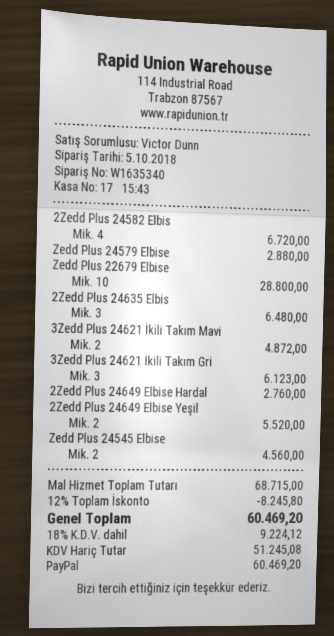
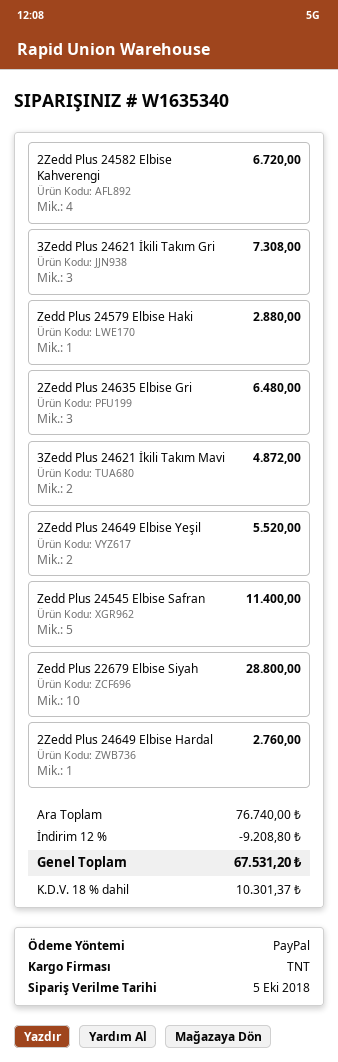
3Zedd Plus 24621 İkili Takım Gri: 3 for 6123.00 -> 3 for 7308.00
Zedd Plus 24545 Elbise: 2 for 4560.00 -> 5 for 11400.00
subtotal: 68715.00 -> 76740.00
discount: 12% = 8245.80 -> 12% = 9208.80
tax: 18% = 9224.12 -> 18% = 10301.37
total: 60469.20 -> 67531.20

